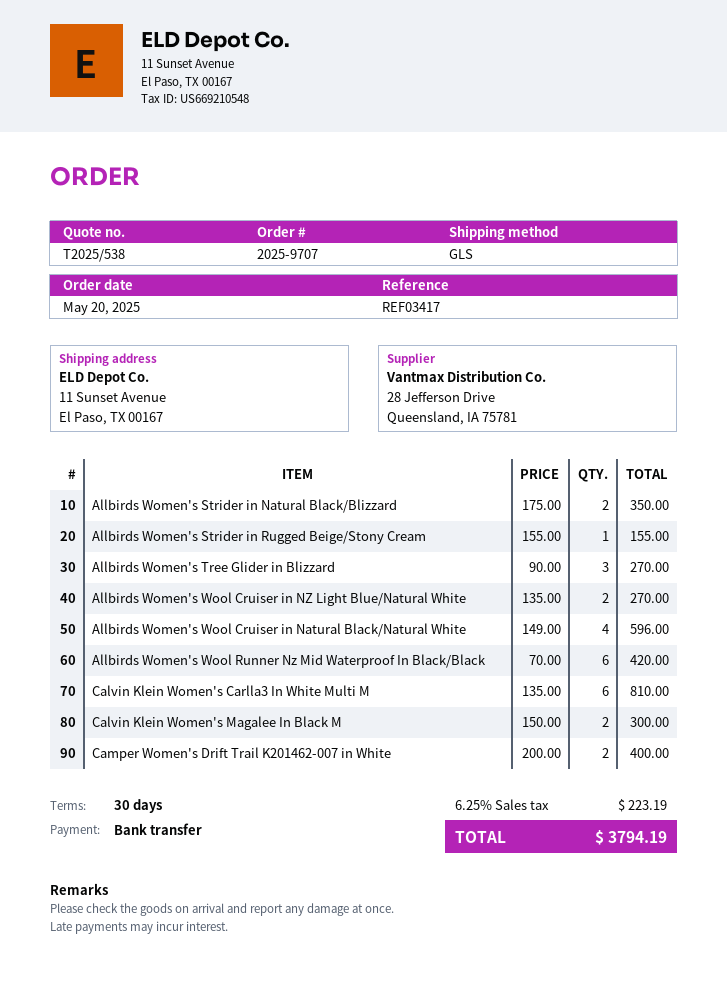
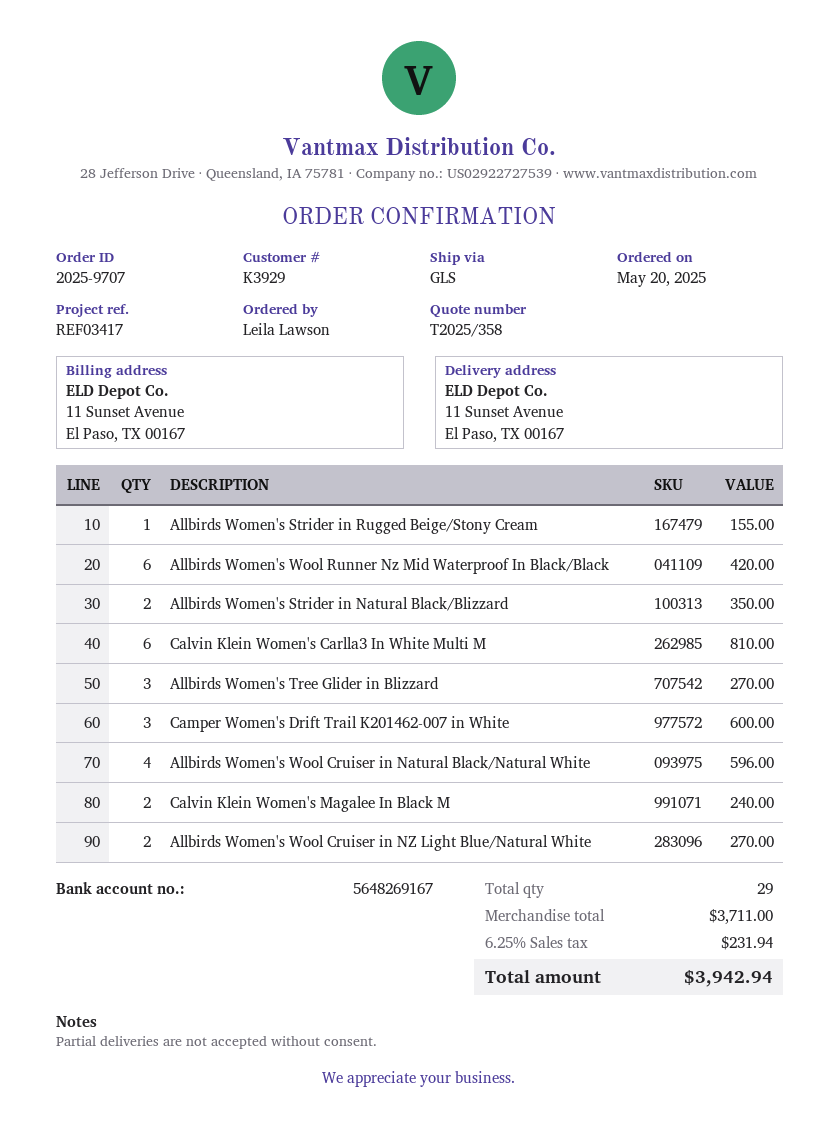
quote number: T2025/538 -> T2025/358
Calvin Klein Women's Magalee In Black M: 2 for 300.00 -> 2 for 240.00
Camper Women's Drift Trail K201462-007 in White: 2 for 400.00 -> 3 for 600.00
tax: 6.25% = 223.19 -> 6.25% = 231.94
total: 3794.19 -> 3942.94

